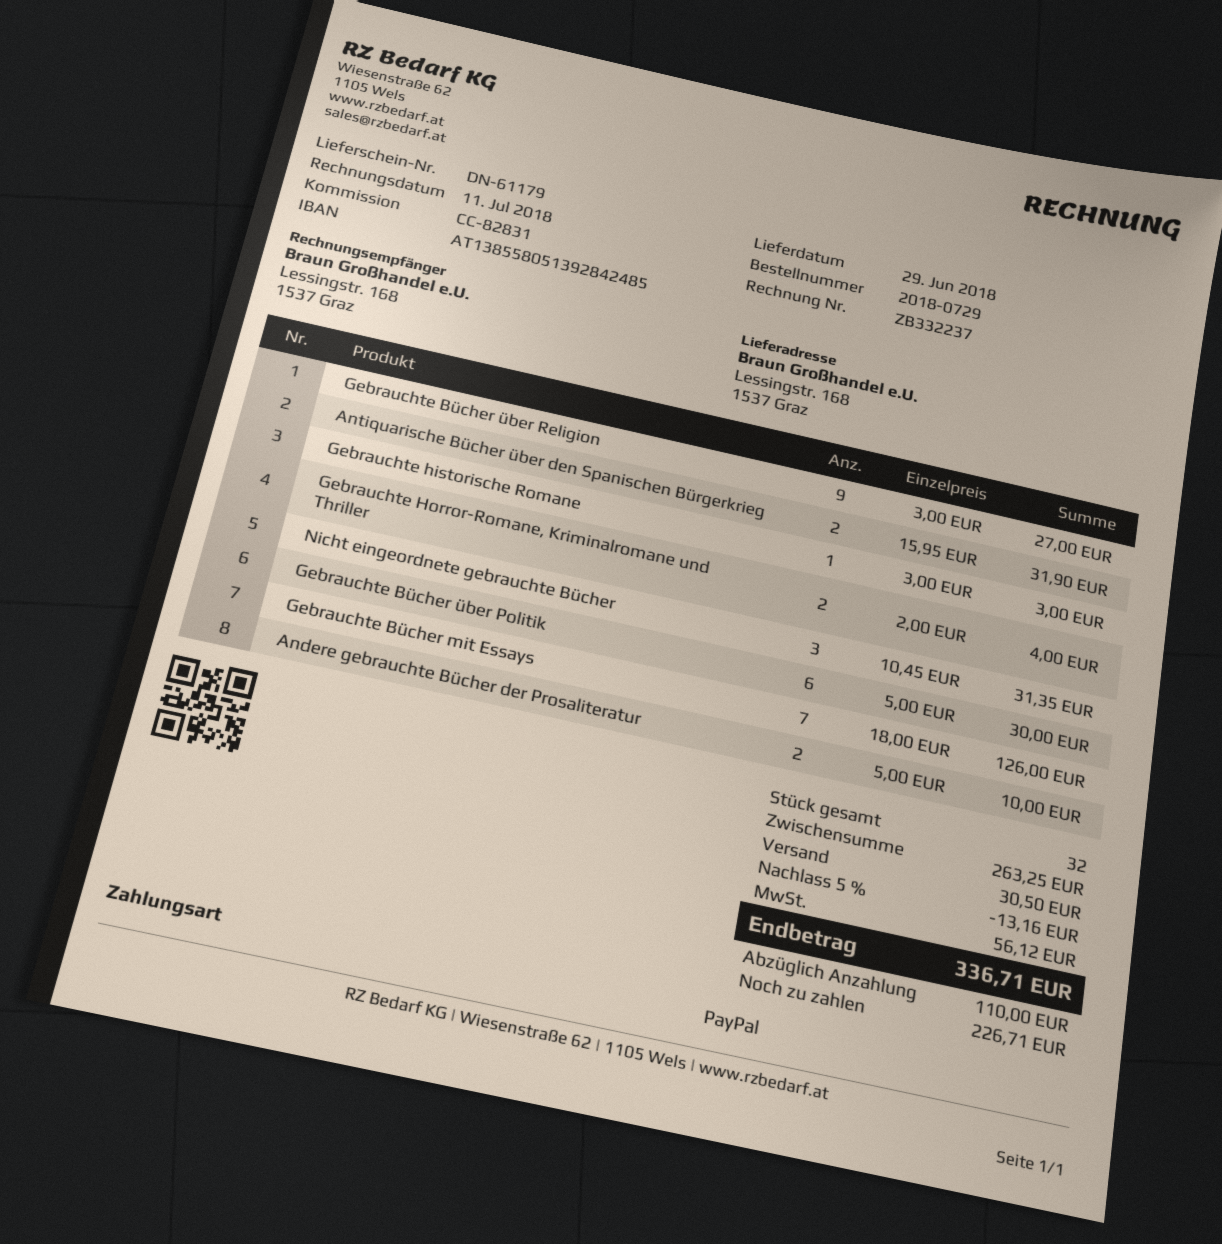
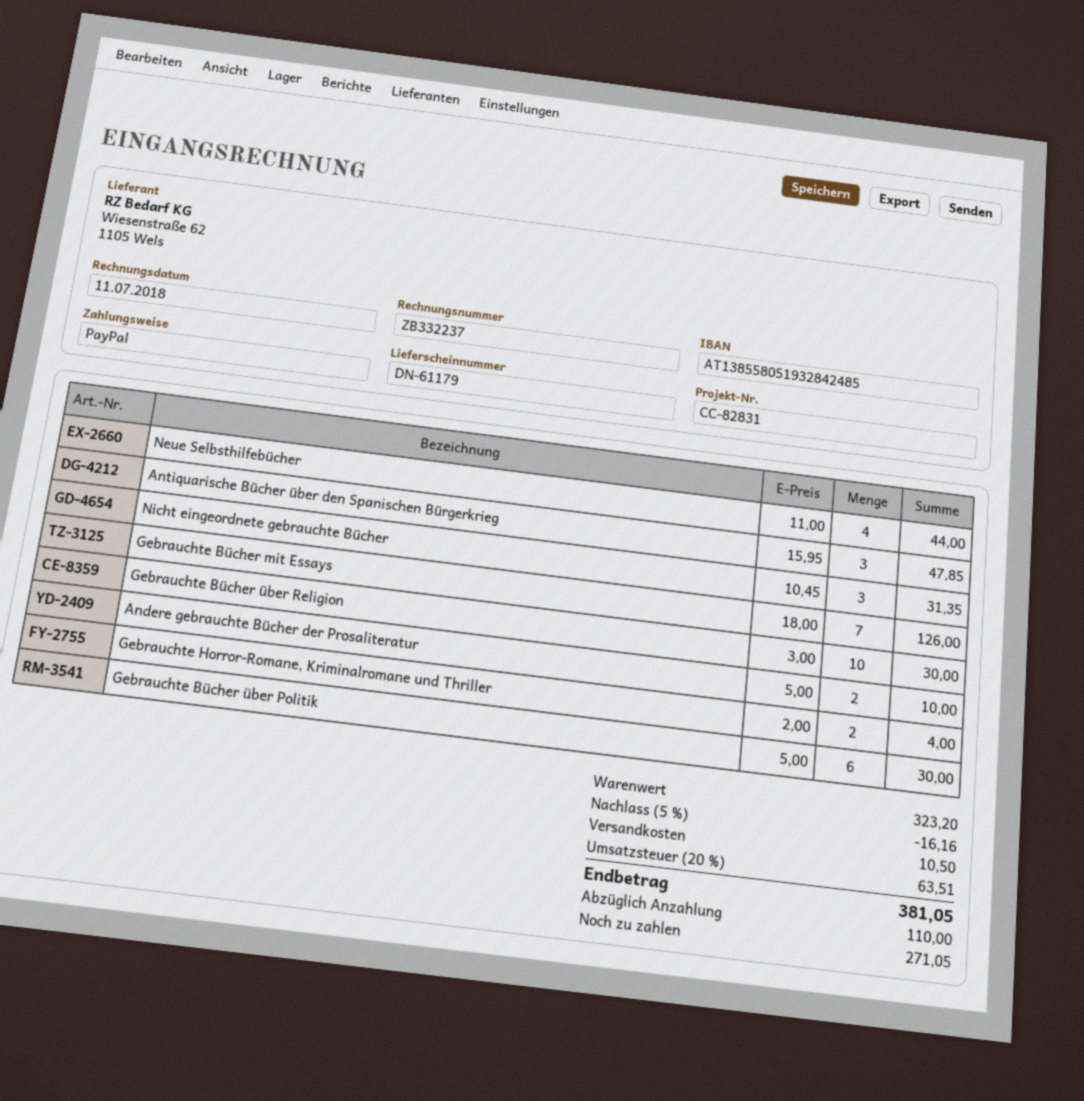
bank account: AT138558051392842485 -> AT138558051932842485
Gebrauchte Bücher über Religion: 9 x 3.00 = 27.00 -> 10 x 3.00 = 30.00
Antiquarische Bücher über den Spanischen Bürgerkrieg: 2 x 15.95 = 31.90 -> 3 x 15.95 = 47.85
Gebrauchte historische Romane: 1 x 3.00 = 3.00 -> none
Neue Selbsthilfebücher: none -> 4 x 11.00 = 44.00
subtotal: 263.25 -> 323.20
discount: 5% = 13.16 -> 5% = 16.16
shipping: 30.50 -> 10.50
tax: 56.12 -> 63.51
total: 336.71 -> 381.05
balance: 226.71 -> 271.05

